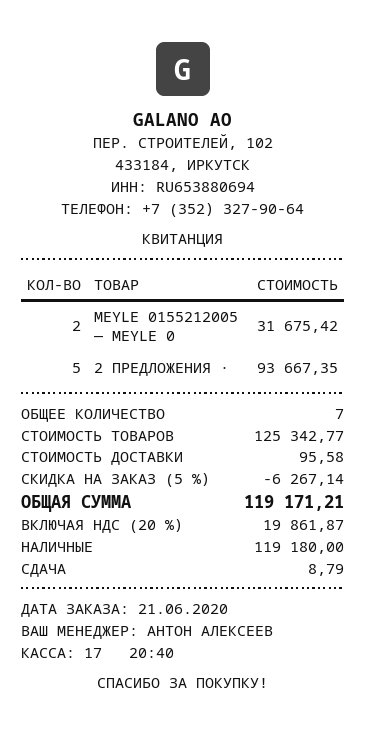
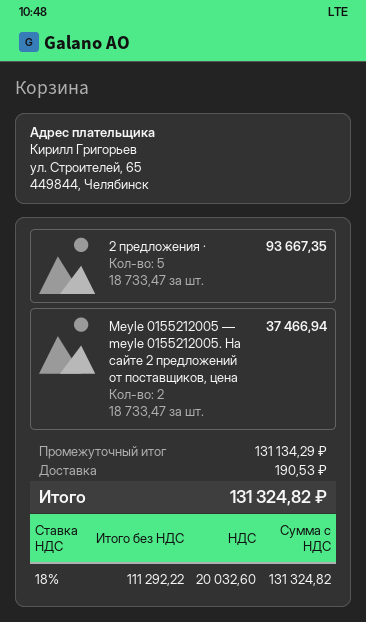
MEYLE 0155212005 — MEYLE 0: 2 for 31675.42 -> 2 for 37466.94
subtotal: 125342.77 -> 131134.29
discount: 5% = 6267.14 -> none
shipping: 95.58 -> 190.53
tax: 20% = 19861.87 -> 18% = 20032.60
total: 119171.21 -> 131324.82

